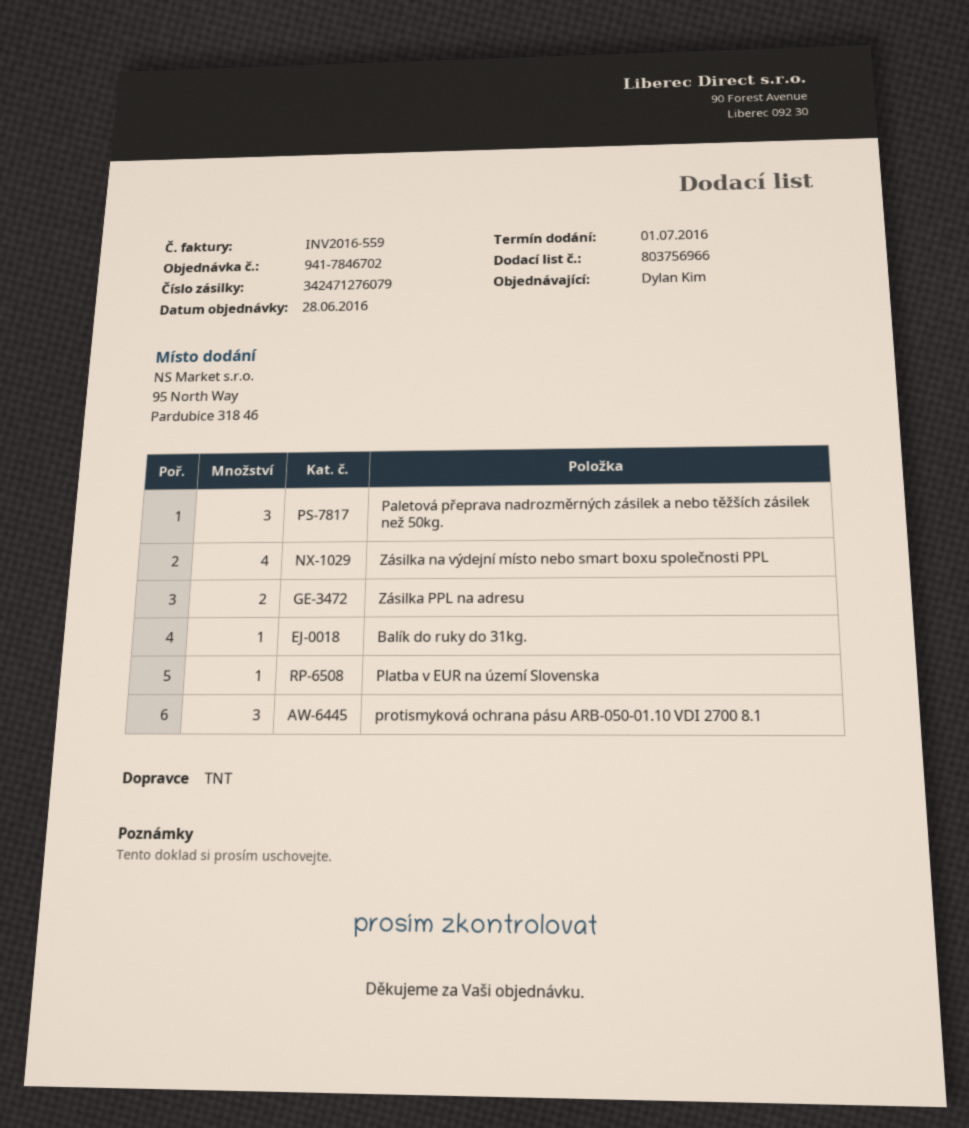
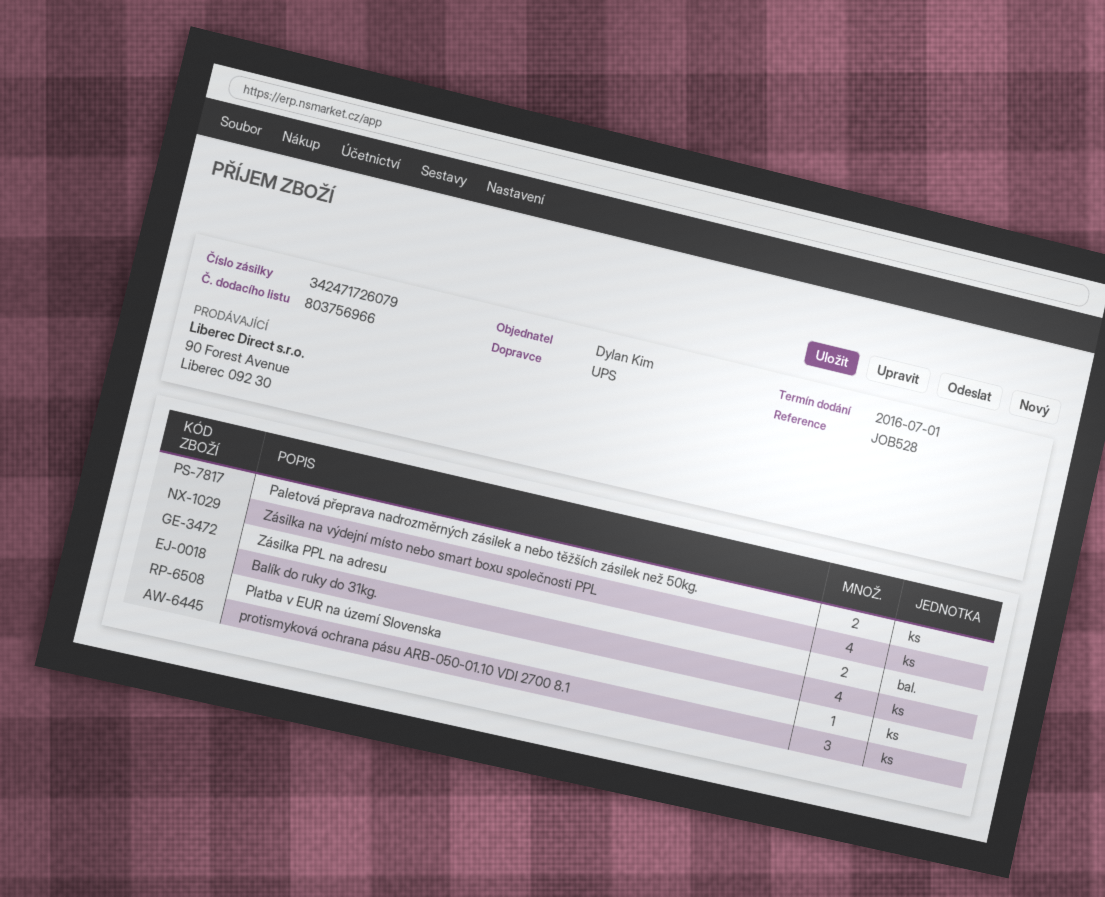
shipping method: TNT -> UPS
tracking number: 342471276079 -> 342471726079
Paletová přeprava nadrozměrných zásilek a nebo těžších zásilek než 50kg.: 3 -> 2
Balík do ruky do 31kg.: 1 -> 4

